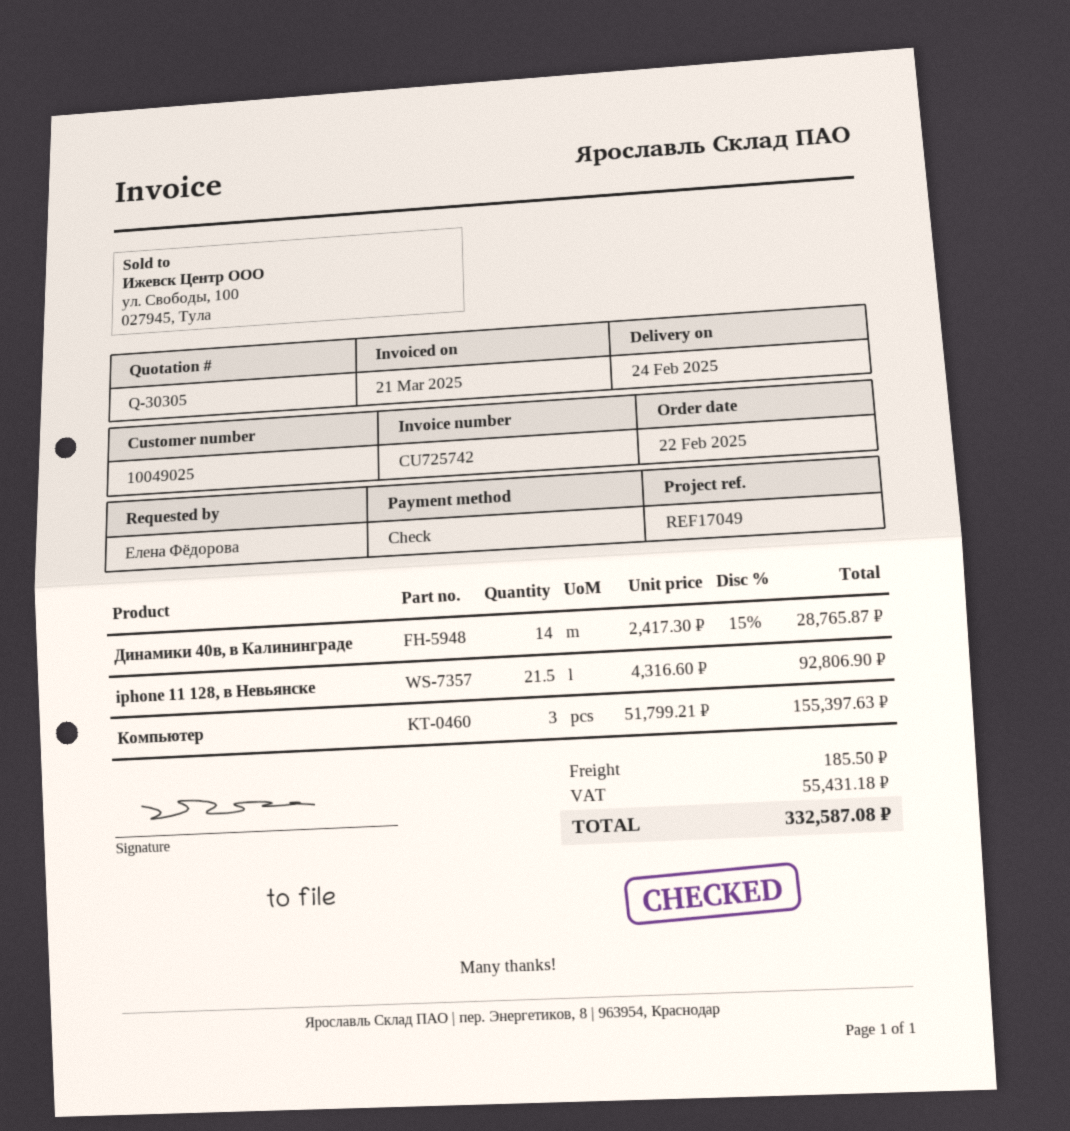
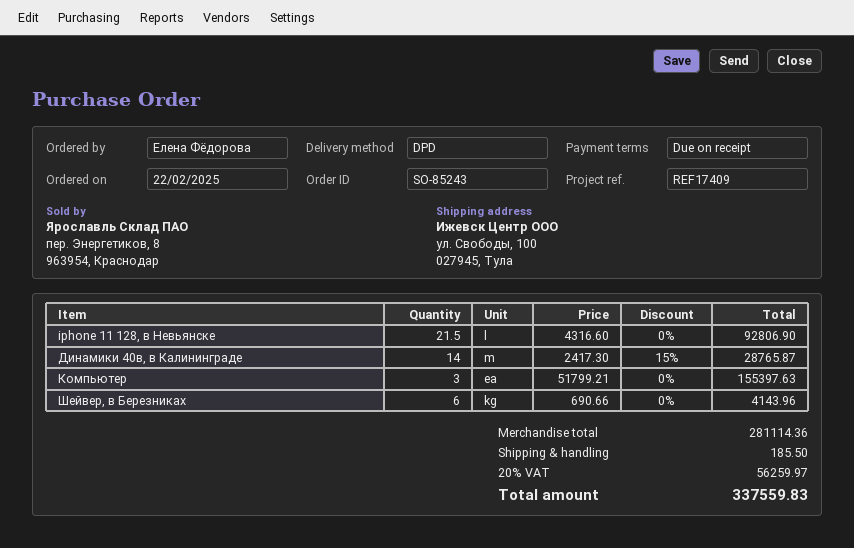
reference: REF17049 -> REF17409
Шейвер, в Березниках: none -> 6 x 690.66 = 4143.96
tax: 55431.18 -> 56259.97
total: 332587.08 -> 337559.83

